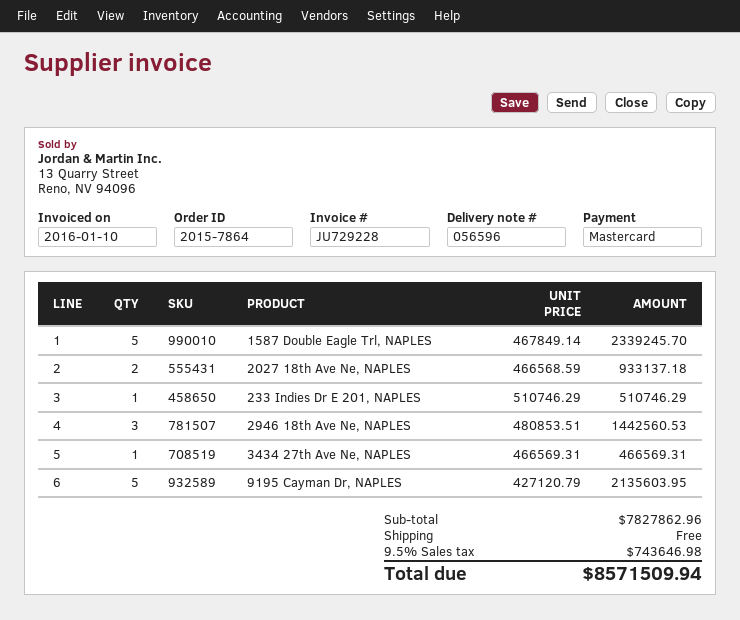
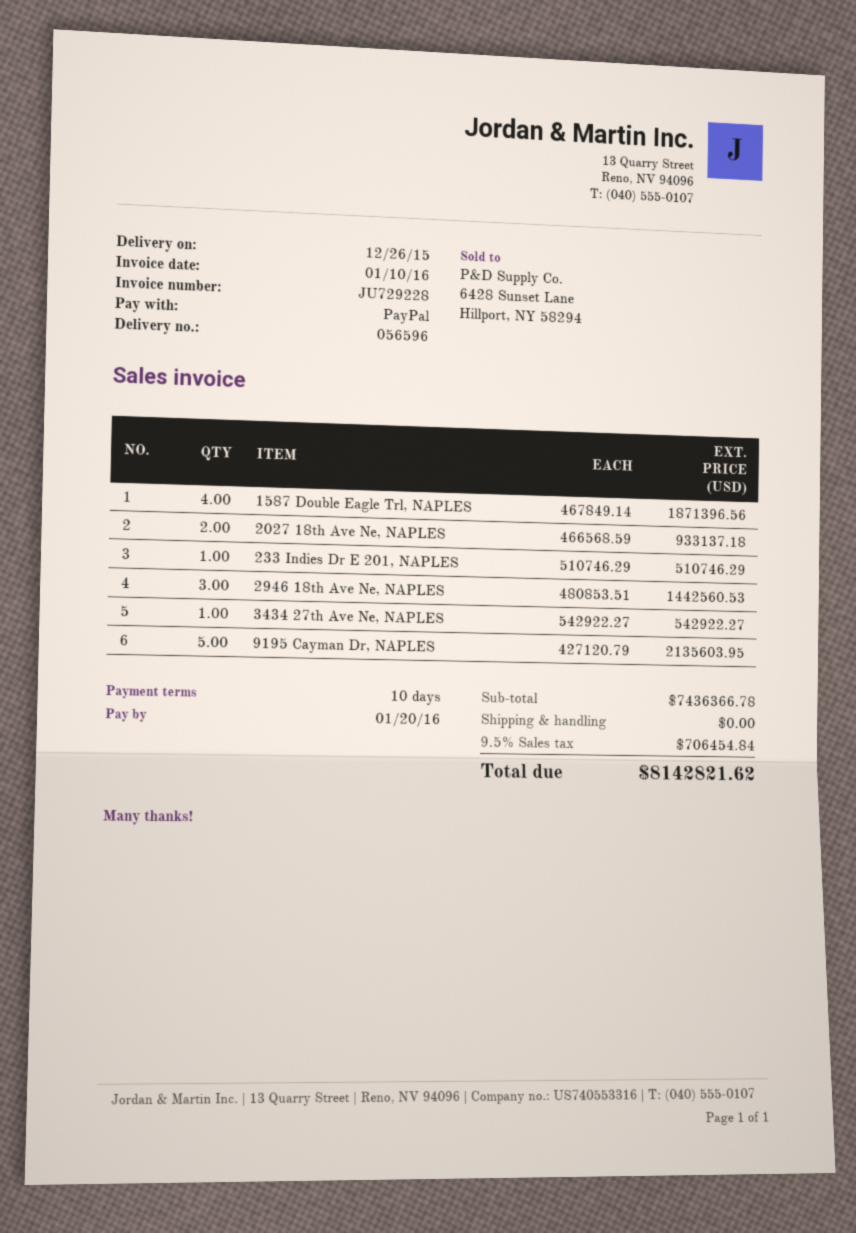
payment method: Mastercard -> PayPal
1587 Double Eagle Trl, NAPLES: 5 x 467849.14 = 2339245.70 -> 4 x 467849.14 = 1871396.56
3434 27th Ave Ne, NAPLES: 1 x 466569.31 = 466569.31 -> 1 x 542922.27 = 542922.27
subtotal: 7827862.96 -> 7436366.78
tax: 9.5% = 743646.98 -> 9.5% = 706454.84
total: 8571509.94 -> 8142821.62

